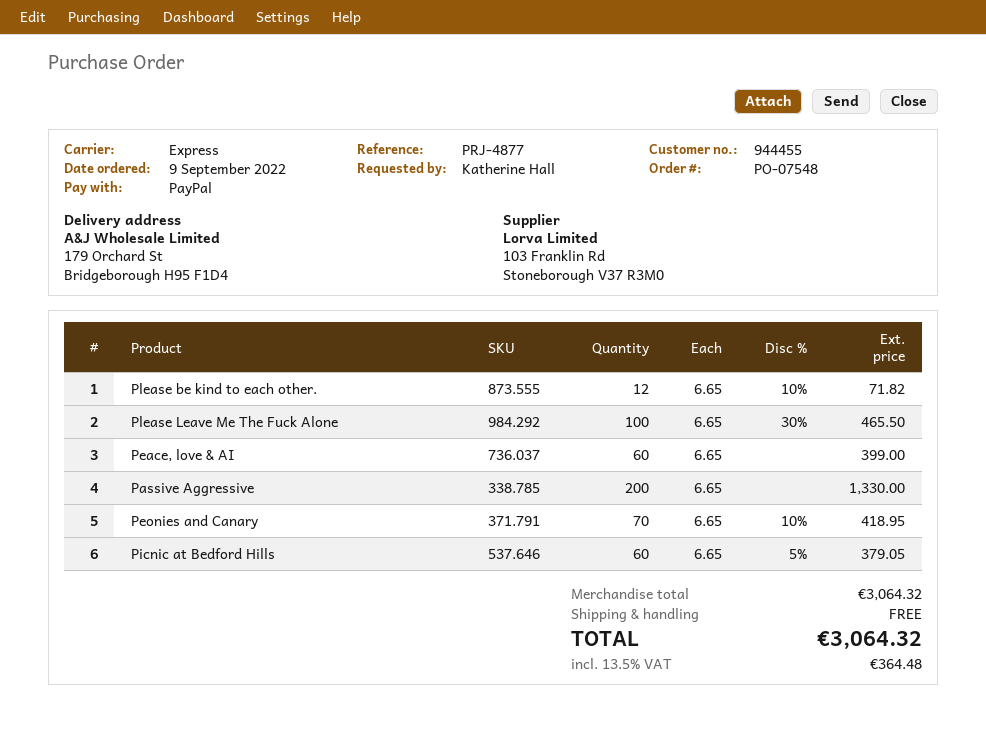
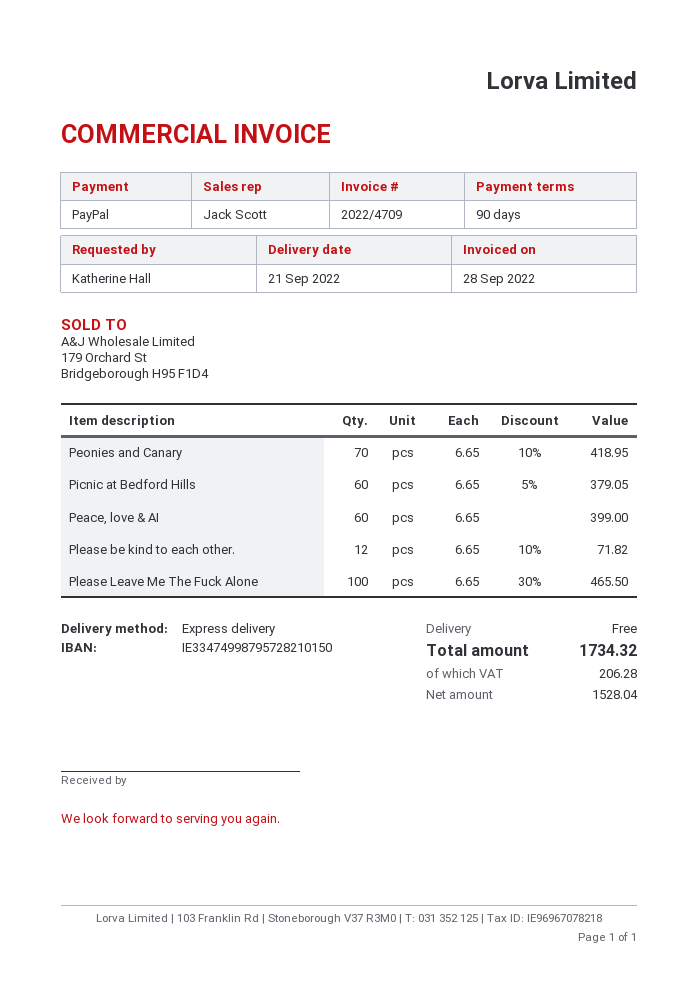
Passive Aggressive: 200 x 6.65 = 1330.00 -> none
tax: 364.48 -> 206.28
total: 3064.32 -> 1734.32

